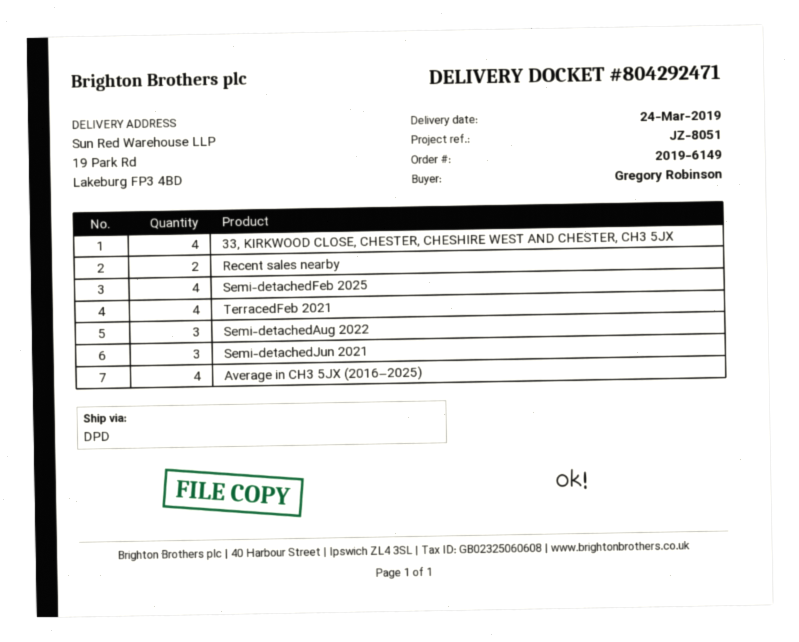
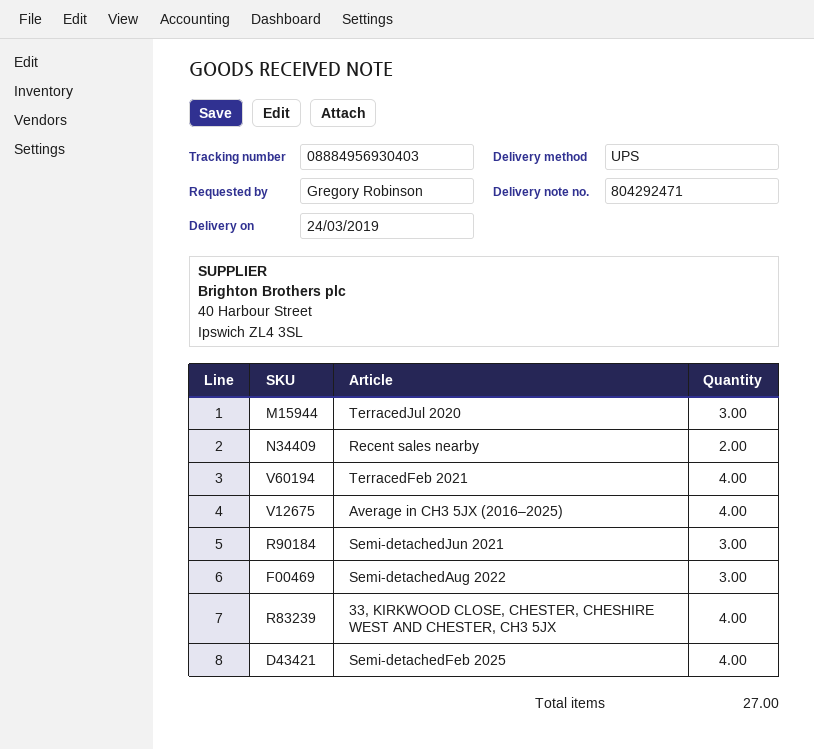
shipping method: DPD -> UPS
TerracedJul 2020: none -> 3

